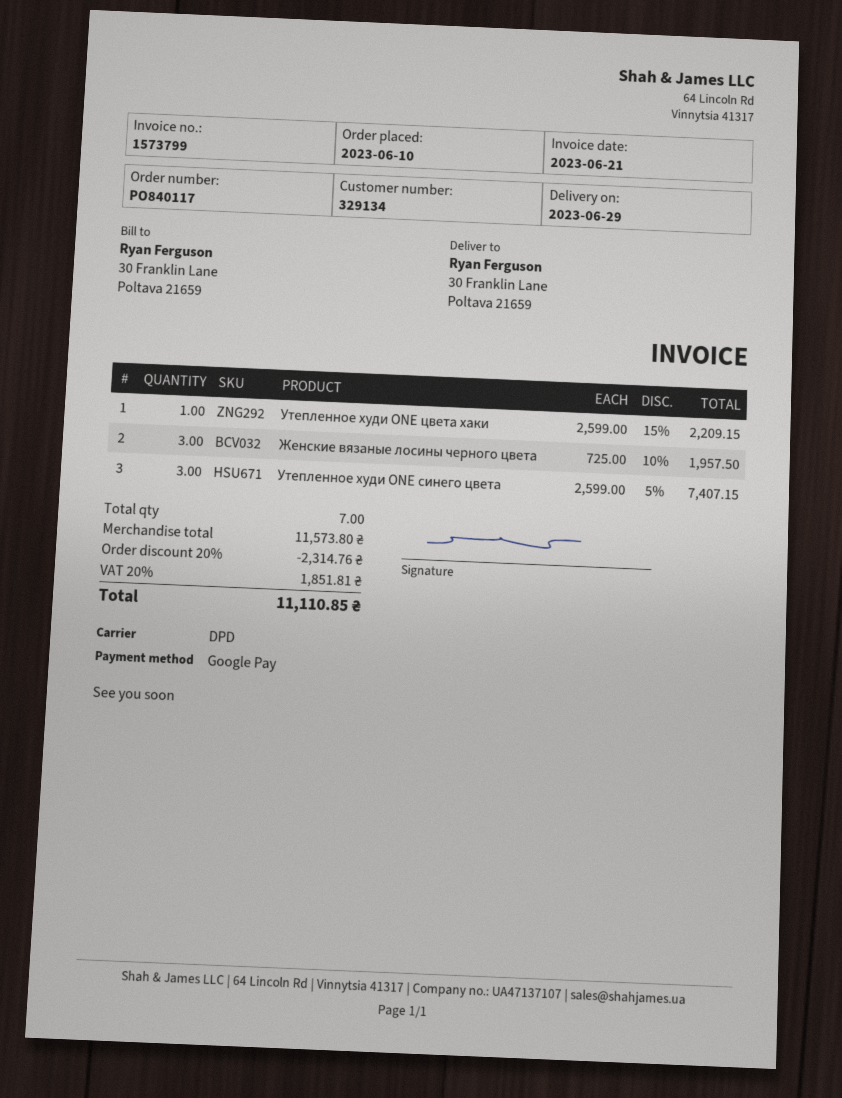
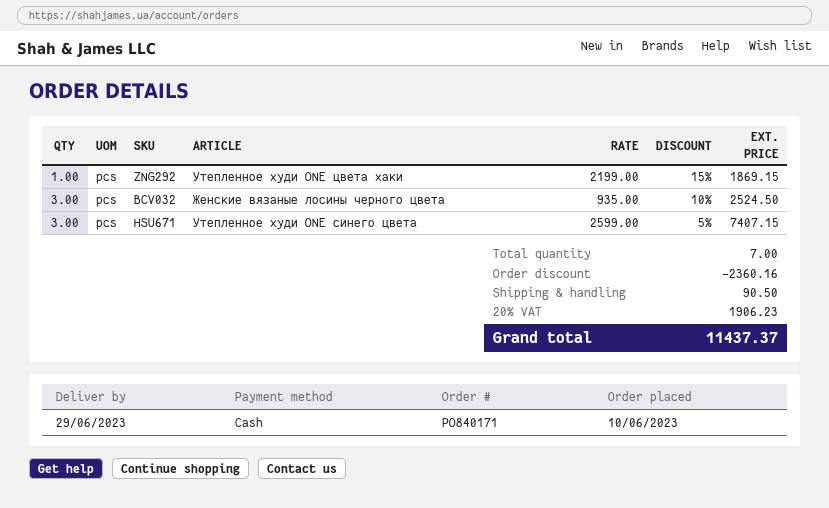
order number: PO840117 -> PO840171
payment method: Google Pay -> cash
Утепленное худи ONE цвета хаки: 1 x 2599.00 - 15% = 2209.15 -> 1 x 2199.00 - 15% = 1869.15
Женские вязаные лосины черного цвета: 3 x 725.00 - 10% = 1957.50 -> 3 x 935.00 - 10% = 2524.50
discount: 2314.76 -> 2360.16
shipping: none -> 90.50
tax: 20% = 1851.81 -> 20% = 1906.23
total: 11110.85 -> 11437.37

